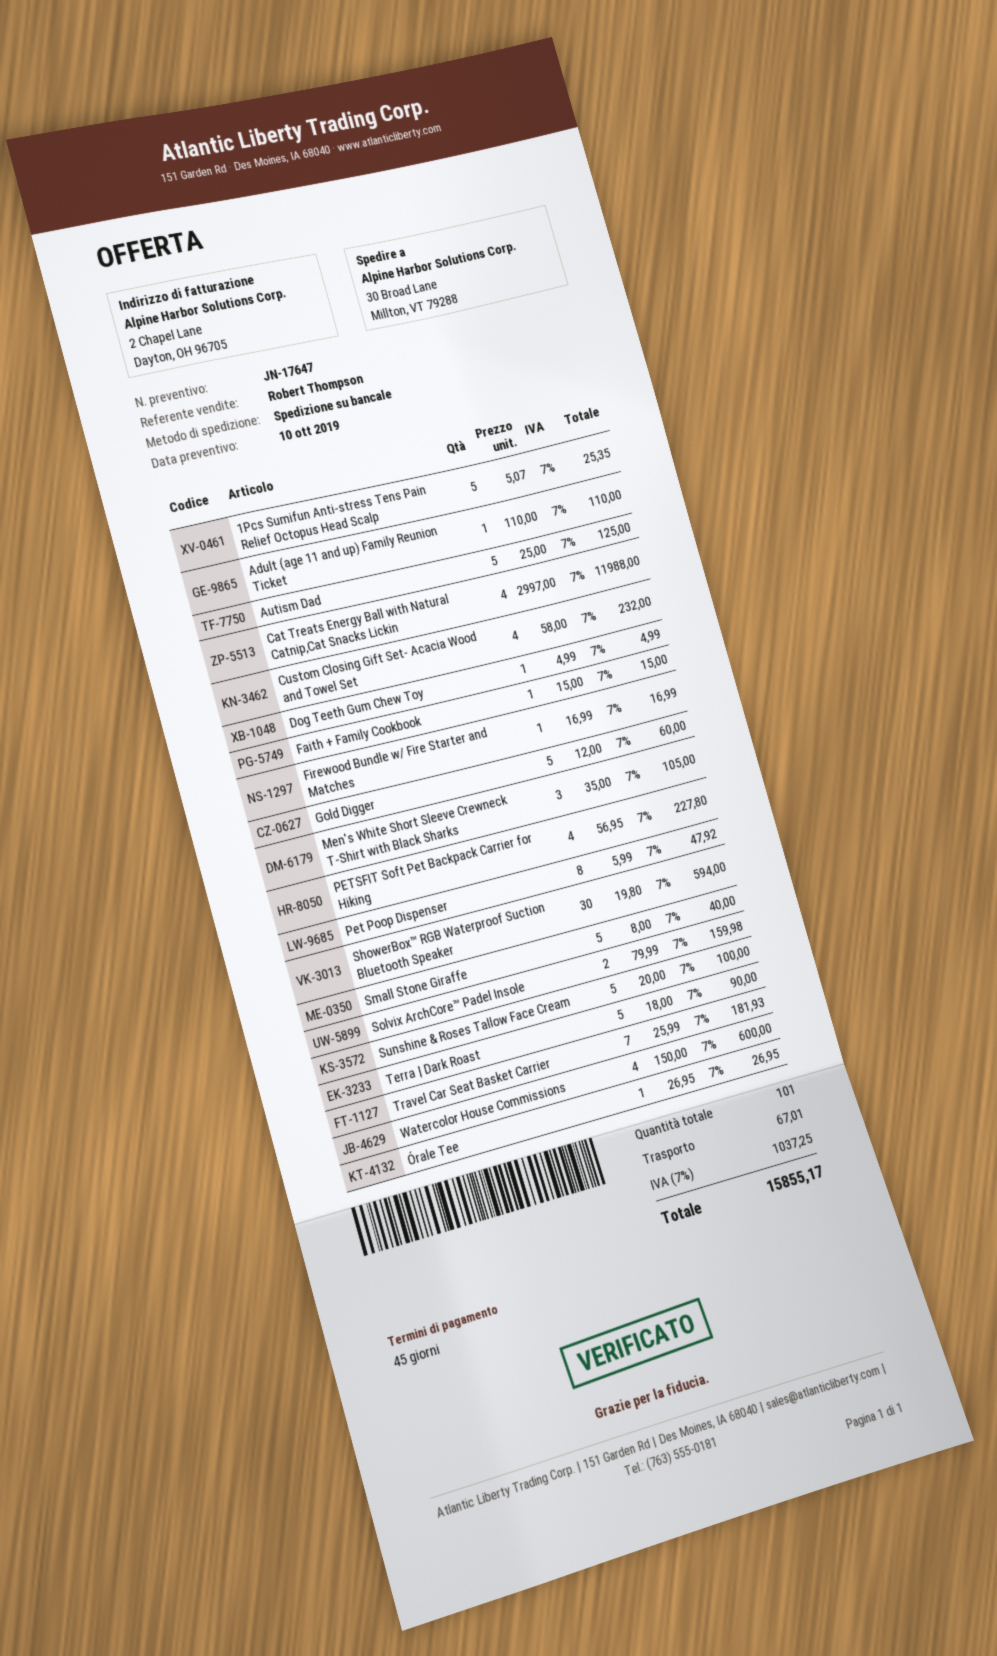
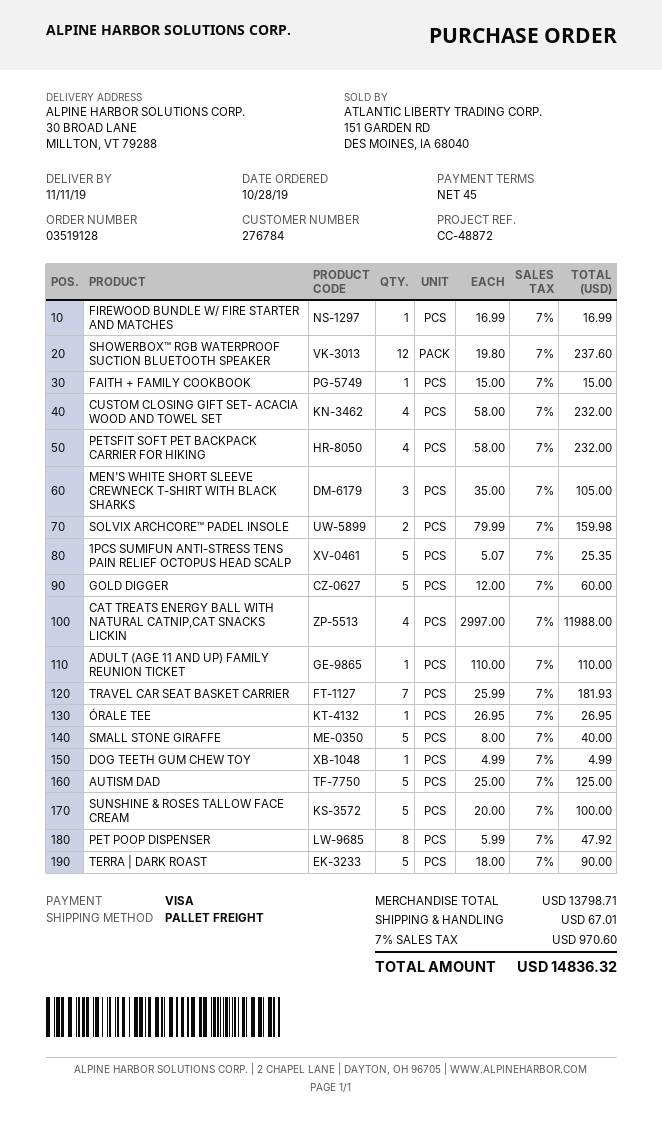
PETSFIT Soft Pet Backpack Carrier for Hiking: 4 x 56.95 = 227.80 -> 4 x 58.00 = 232.00
ShowerBox™ RGB Waterproof Suction Bluetooth Speaker: 30 x 19.80 = 594.00 -> 12 x 19.80 = 237.60
Watercolor House Commissions: 4 x 150.00 = 600.00 -> none
tax: 7% = 1037.25 -> 7% = 970.60
total: 15855.17 -> 14836.32

